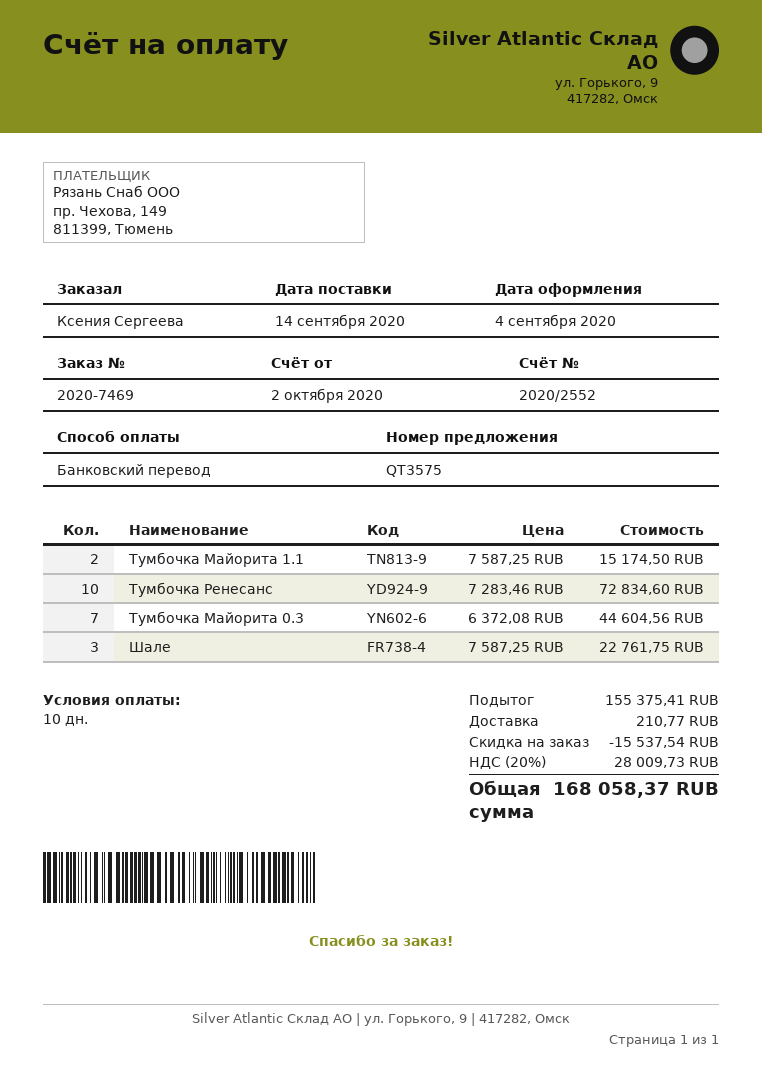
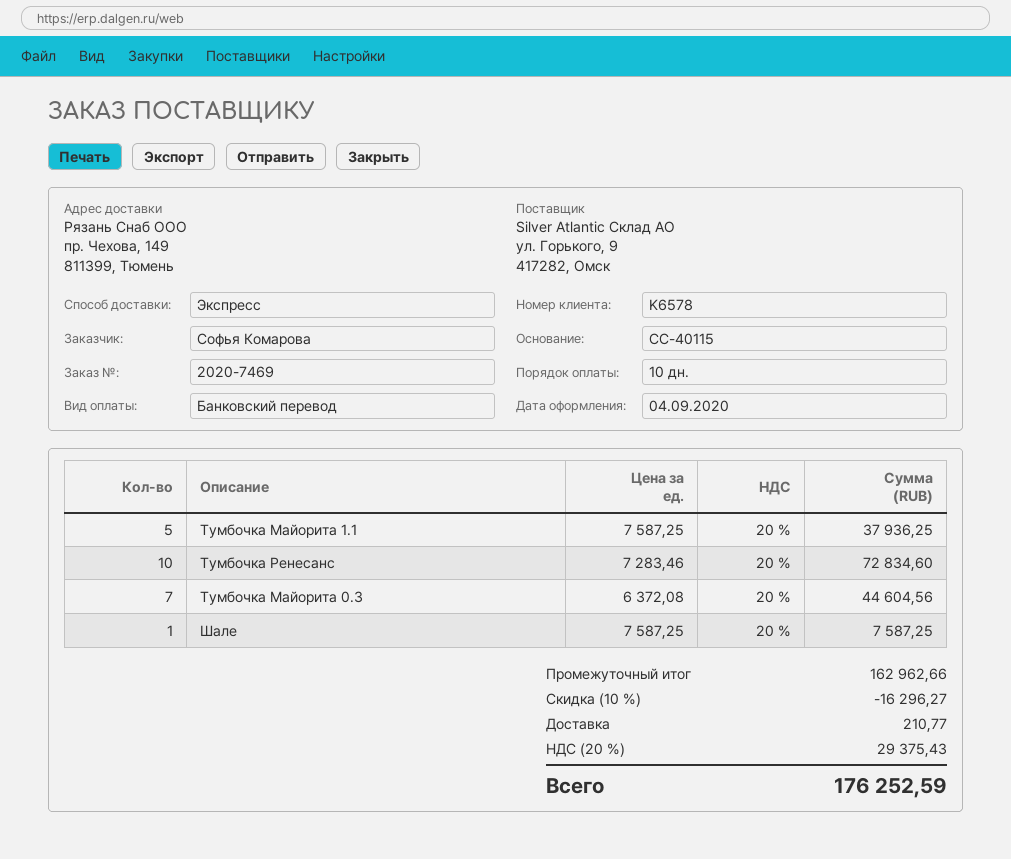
ordered by: Ксения Сергеева -> Софья Комарова
Тумбочка Майорита 1.1: 2 x 7587.25 = 15174.50 -> 5 x 7587.25 = 37936.25
Шале: 3 x 7587.25 = 22761.75 -> 1 x 7587.25 = 7587.25
subtotal: 155375.41 -> 162962.66
discount: 15537.54 -> 16296.27
tax: 20% = 28009.73 -> 20% = 29375.43
total: 168058.37 -> 176252.59

